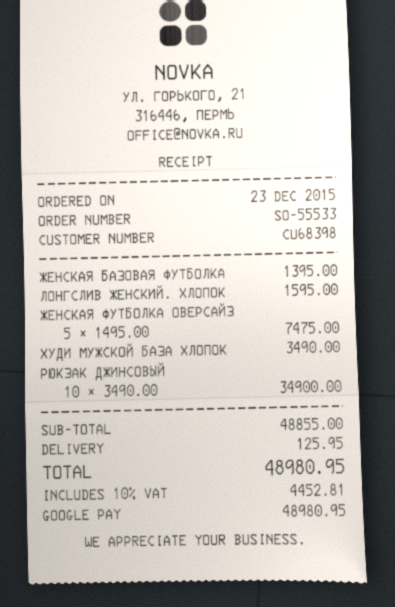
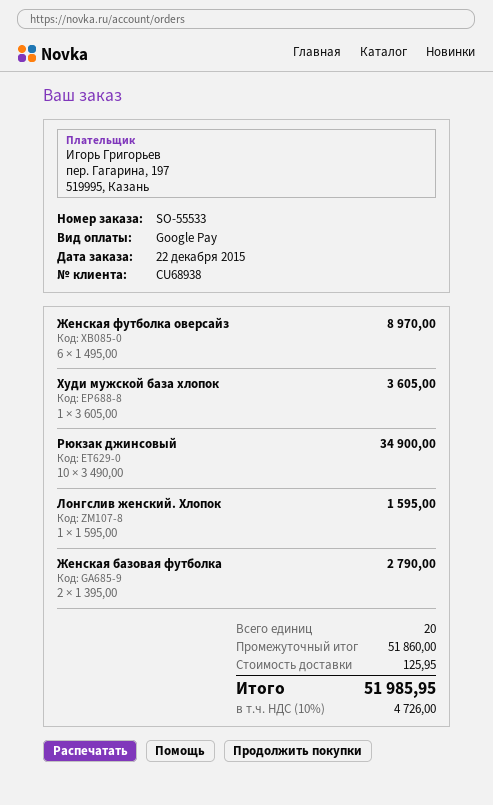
order date: 2015-12-23 -> 2015-12-22
customer number: CU68398 -> CU68938
ЖЕНСКАЯ БАЗОВАЯ ФУТБОЛКА: 1 x 1395.00 = 1395.00 -> 2 x 1395.00 = 2790.00
ЖЕНСКАЯ ФУТБОЛКА ОВЕРСАЙЗ: 5 x 1495.00 = 7475.00 -> 6 x 1495.00 = 8970.00
ХУДИ МУЖСКОЙ БАЗА ХЛОПОК: 1 x 3490.00 = 3490.00 -> 1 x 3605.00 = 3605.00
subtotal: 48855.00 -> 51860.00
tax: 10% = 4452.81 -> 10% = 4726.00
total: 48980.95 -> 51985.95

